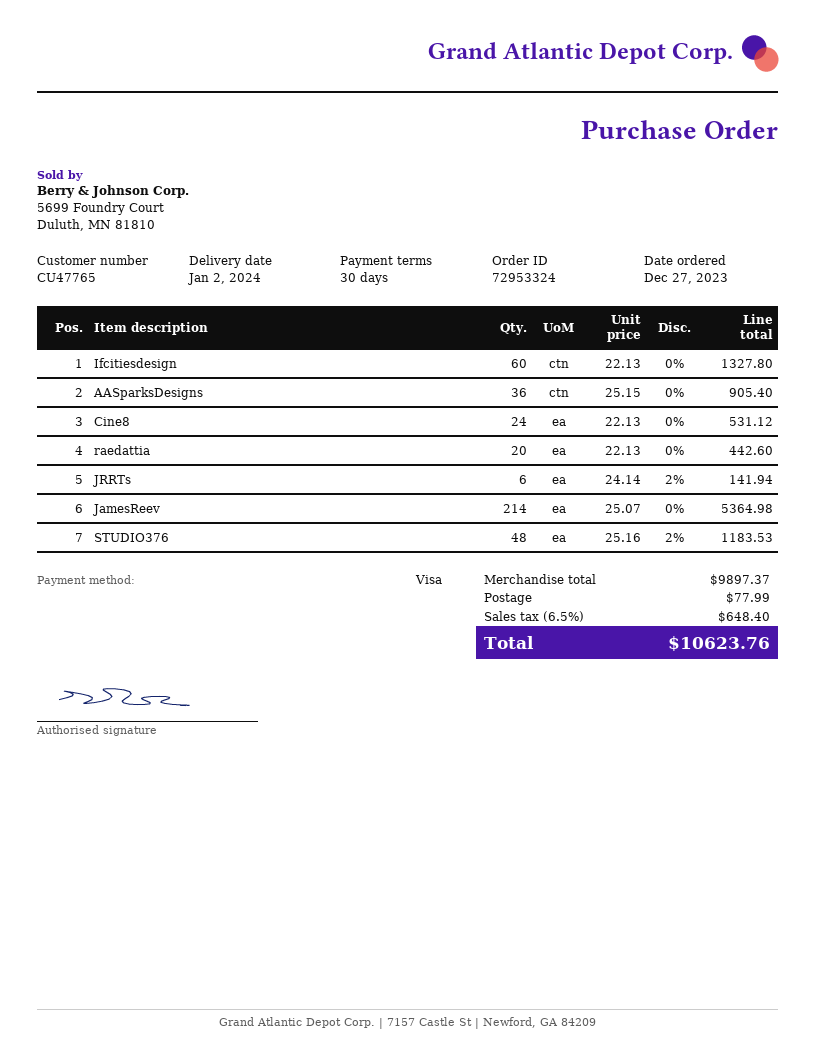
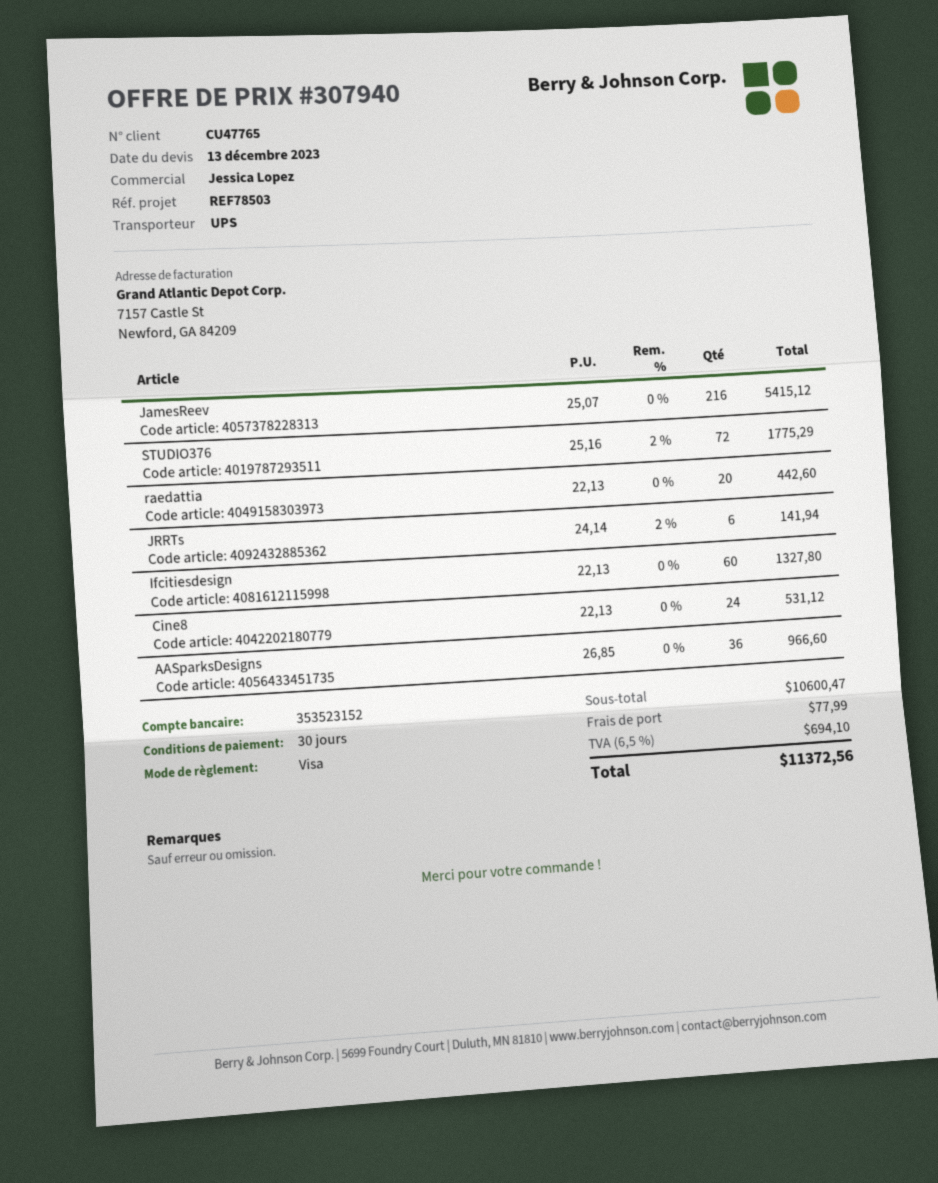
AASparksDesigns: 36 x 25.15 = 905.40 -> 36 x 26.85 = 966.60
JamesReev: 214 x 25.07 = 5364.98 -> 216 x 25.07 = 5415.12
STUDIO376: 48 x 25.16 - 2% = 1183.53 -> 72 x 25.16 - 2% = 1775.29
subtotal: 9897.37 -> 10600.47
tax: 6.5% = 648.40 -> 6.5% = 694.10
total: 10623.76 -> 11372.56

